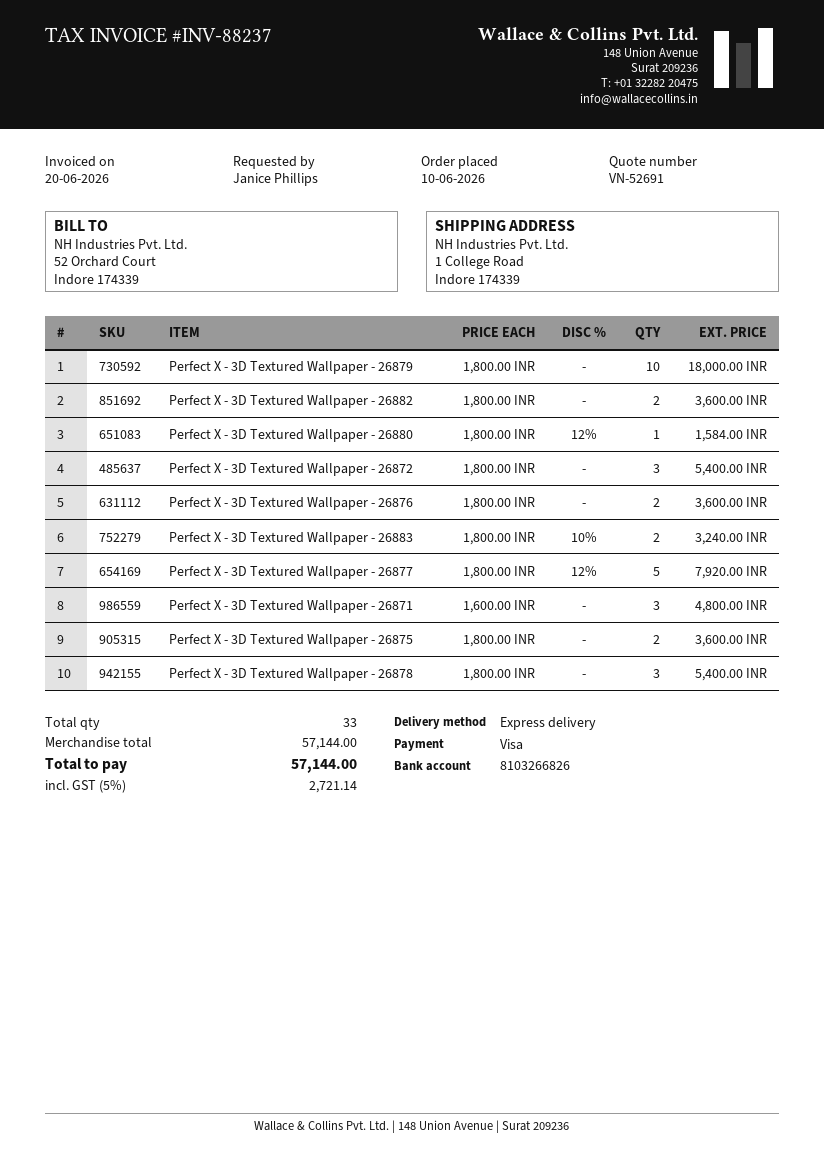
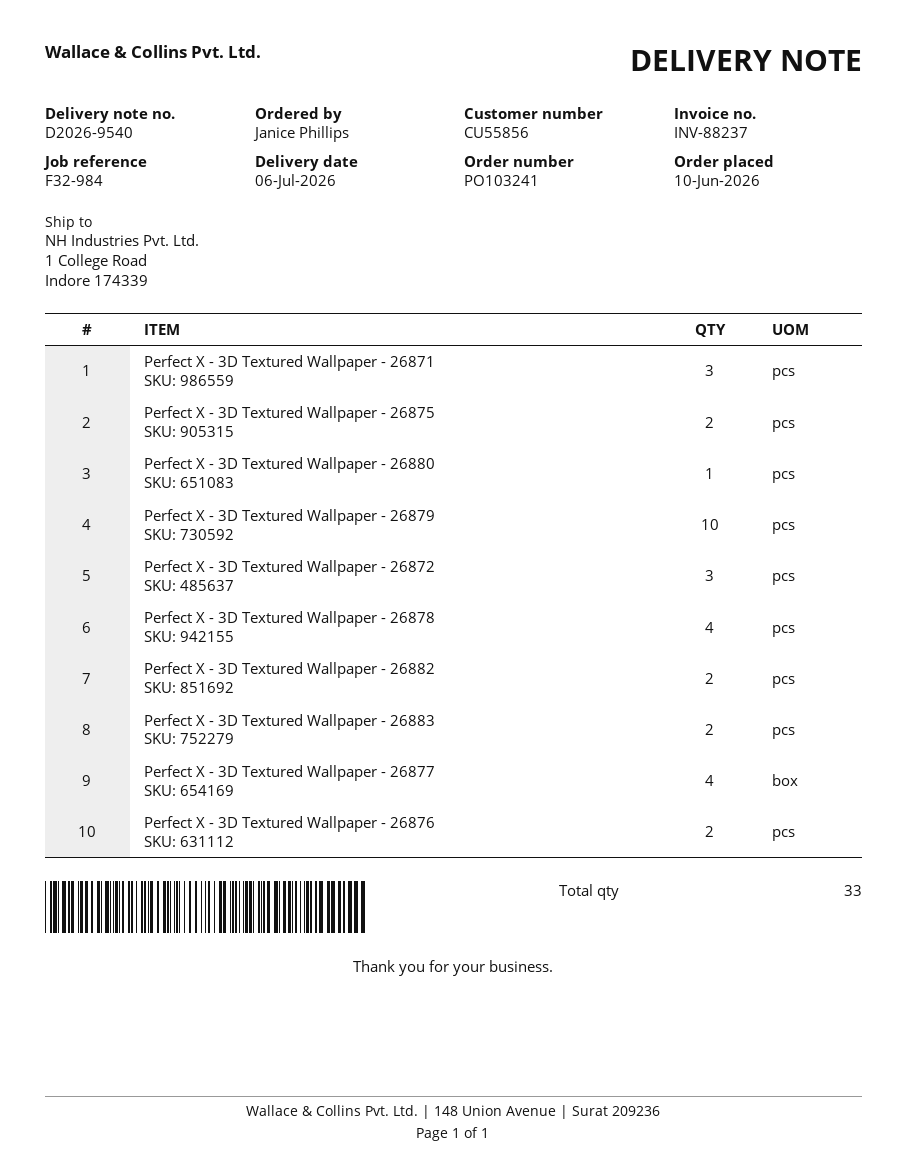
Perfect X - 3D Textured Wallpaper - 26877: 5 -> 4
Perfect X - 3D Textured Wallpaper - 26878: 3 -> 4

